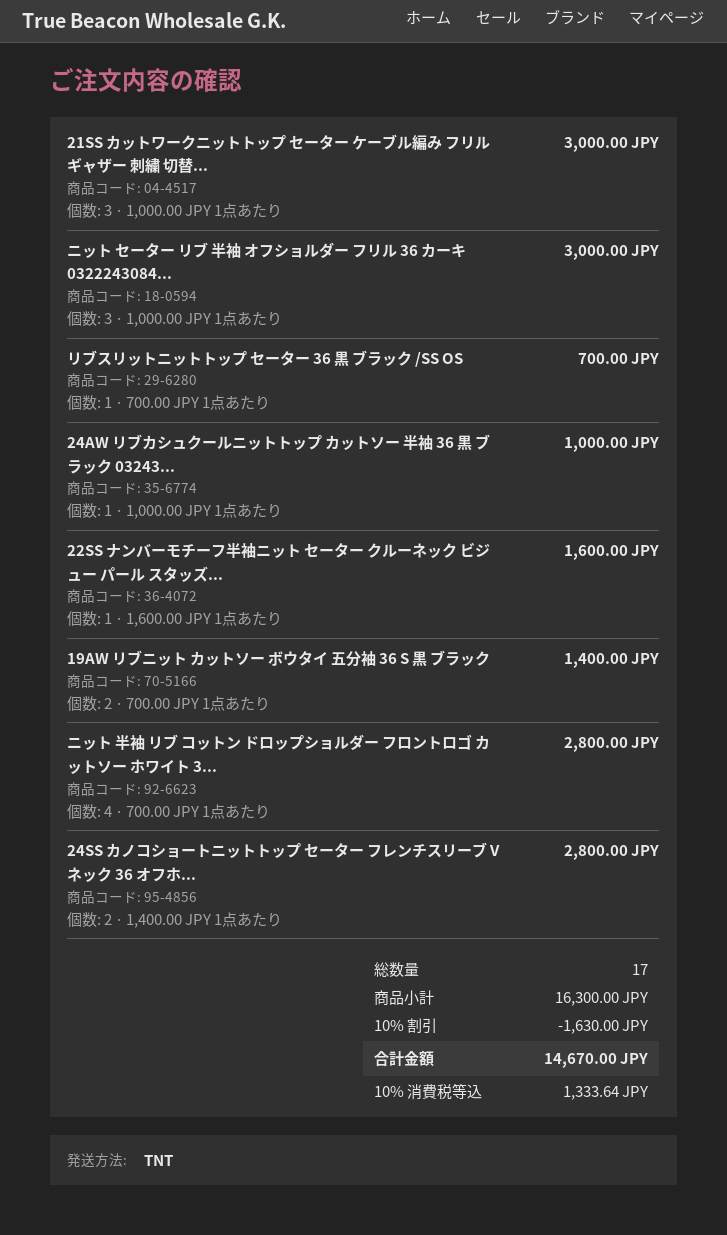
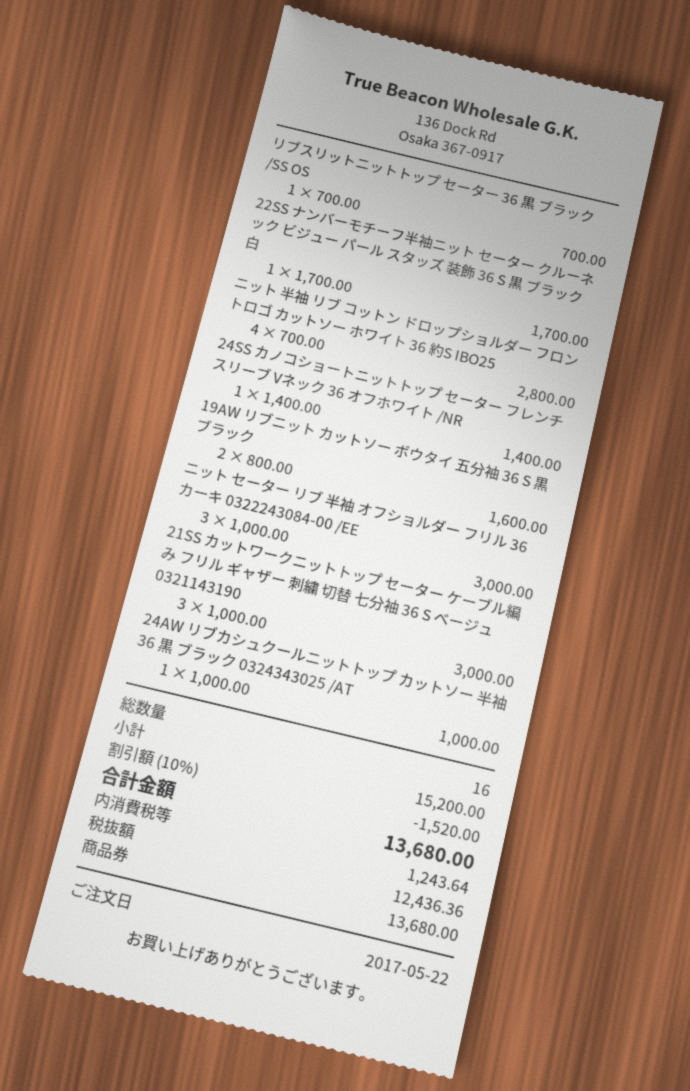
22SS ナンバーモチーフ半袖ニット セーター クルーネック ビジュー パール スタッズ...: 1 x 1600.00 = 1600.00 -> 1 x 1700.00 = 1700.00
19AW リブニット カットソー ボウタイ 五分袖 36 S 黒 ブラック: 2 x 700.00 = 1400.00 -> 2 x 800.00 = 1600.00
24SS カノコショートニットトップ セーター フレンチスリーブ Vネック 36 オフホ...: 2 x 1400.00 = 2800.00 -> 1 x 1400.00 = 1400.00
total quantity: 17 -> 16
subtotal: 16300.00 -> 15200.00
discount: 10% = 1630.00 -> 10% = 1520.00
tax: 1333.64 -> 1243.64
total: 14670.00 -> 13680.00

